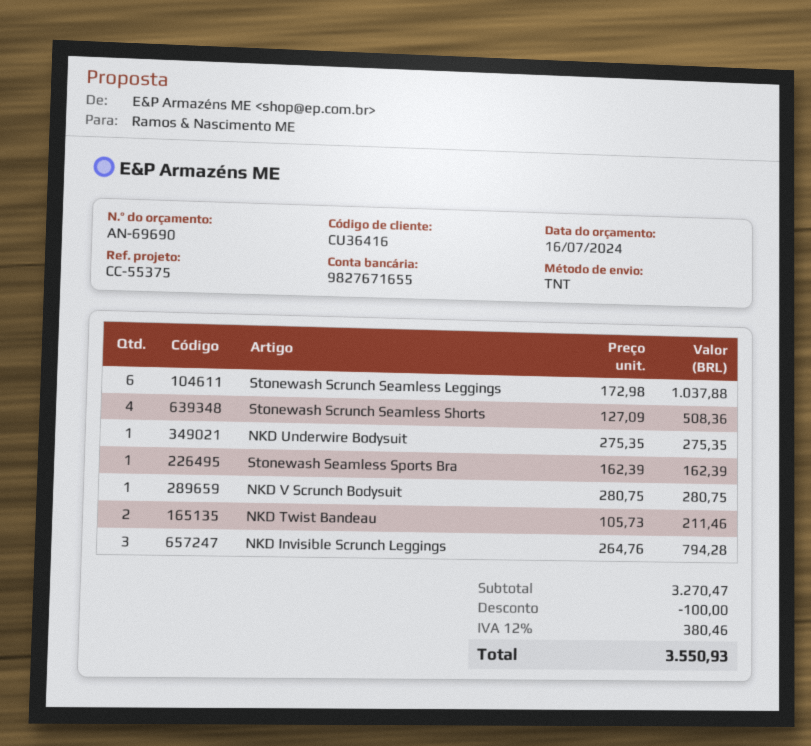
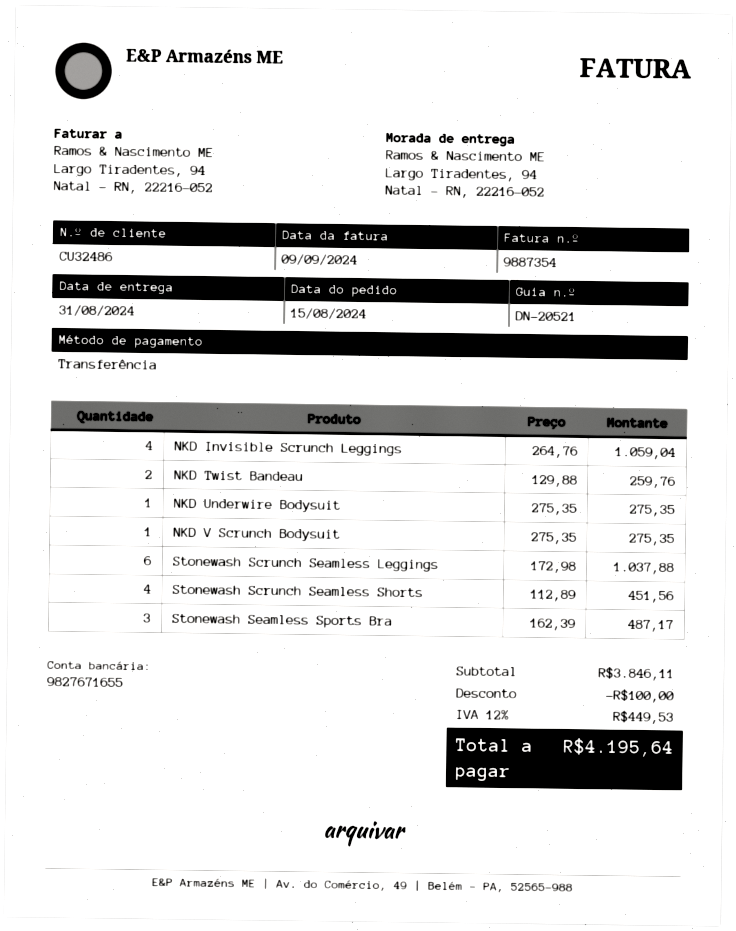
customer number: CU36416 -> CU32486
Stonewash Scrunch Seamless Shorts: 4 x 127.09 = 508.36 -> 4 x 112.89 = 451.56
Stonewash Seamless Sports Bra: 1 x 162.39 = 162.39 -> 3 x 162.39 = 487.17
NKD V Scrunch Bodysuit: 1 x 280.75 = 280.75 -> 1 x 275.35 = 275.35
NKD Twist Bandeau: 2 x 105.73 = 211.46 -> 2 x 129.88 = 259.76
NKD Invisible Scrunch Leggings: 3 x 264.76 = 794.28 -> 4 x 264.76 = 1059.04
subtotal: 3270.47 -> 3846.11
tax: 12% = 380.46 -> 12% = 449.53
total: 3550.93 -> 4195.64

